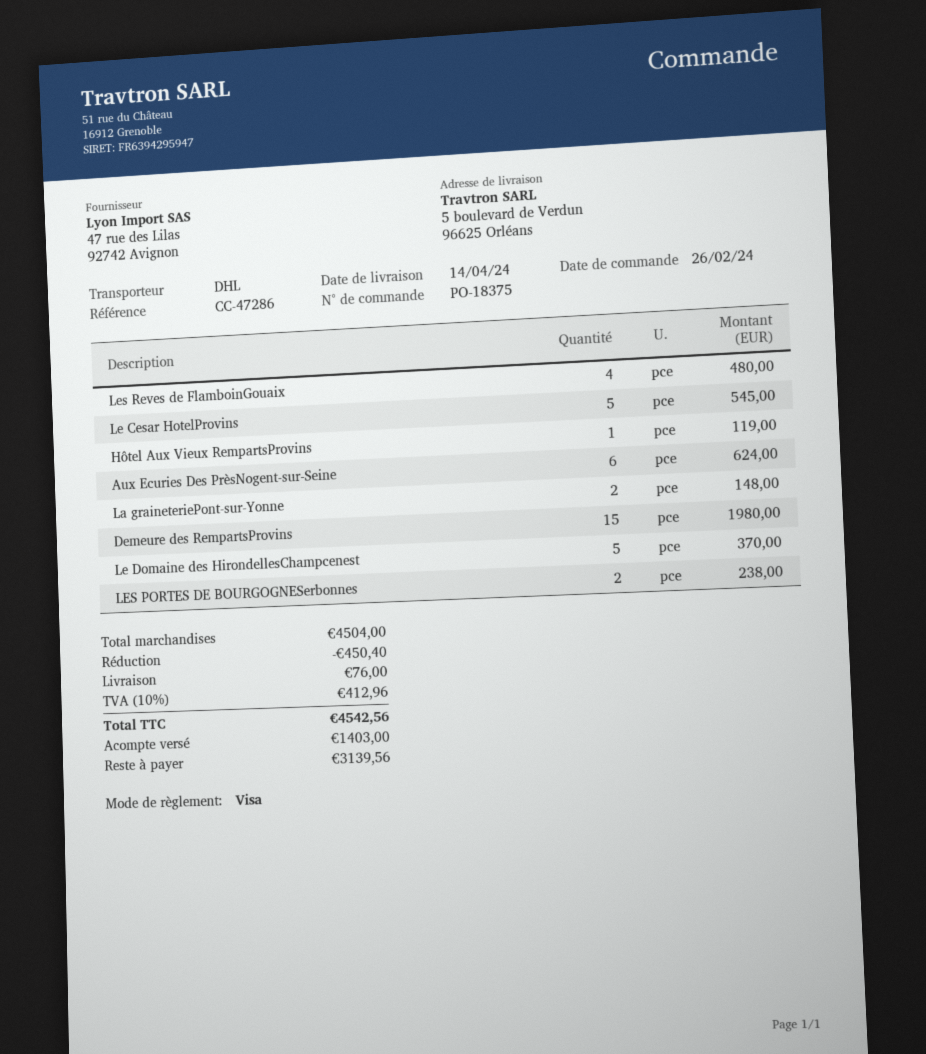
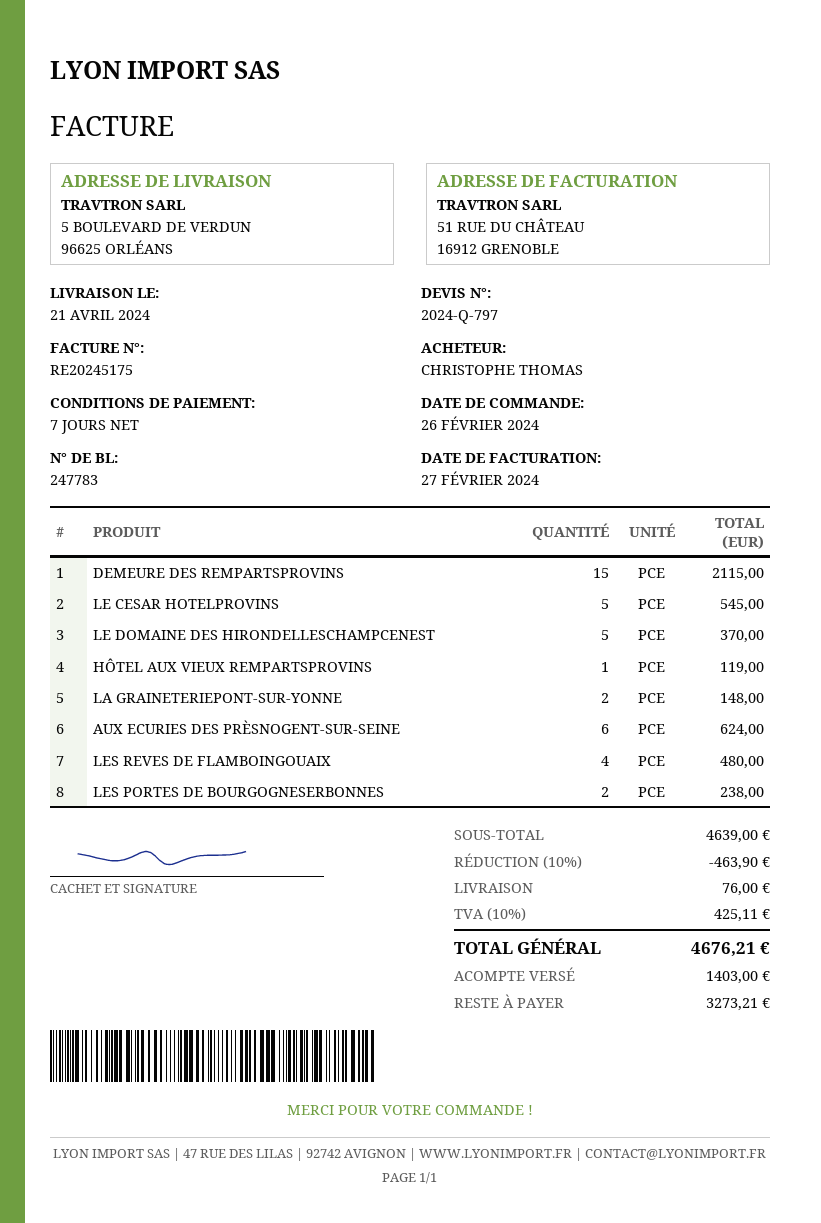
delivery date: 2024-04-14 -> 2024-04-21
Demeure des RempartsProvins: 15 for 1980.00 -> 15 for 2115.00
subtotal: 4504.00 -> 4639.00
discount: 450.40 -> 463.90
tax: 10% = 412.96 -> 10% = 425.11
total: 4542.56 -> 4676.21
balance: 3139.56 -> 3273.21

